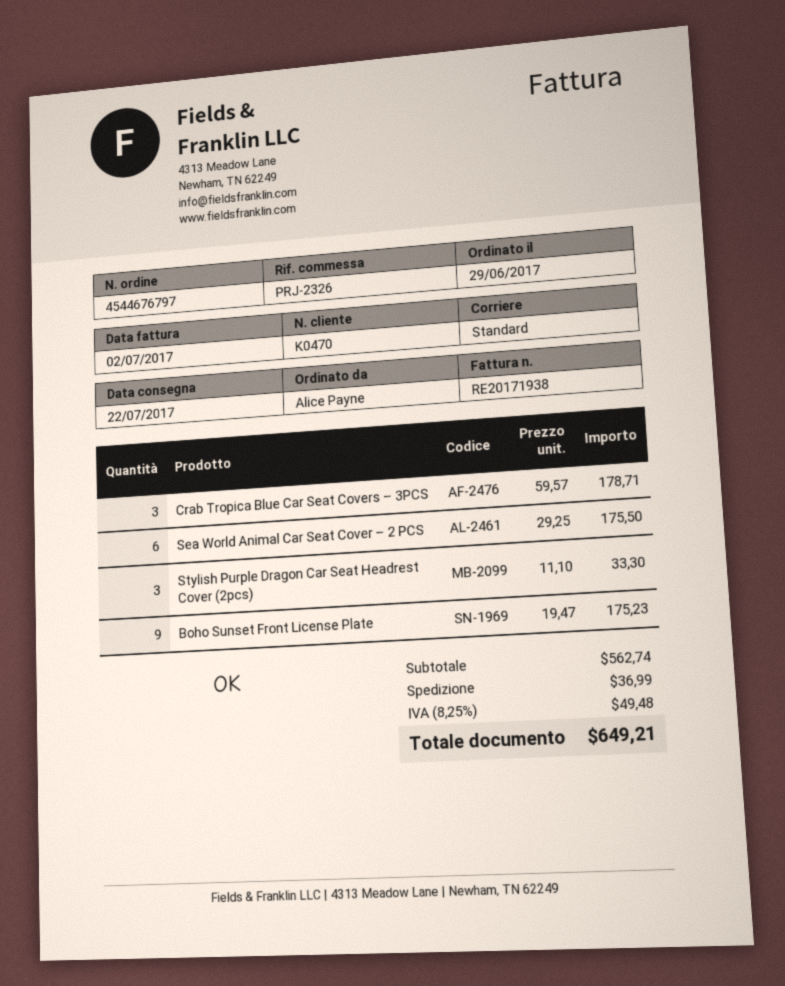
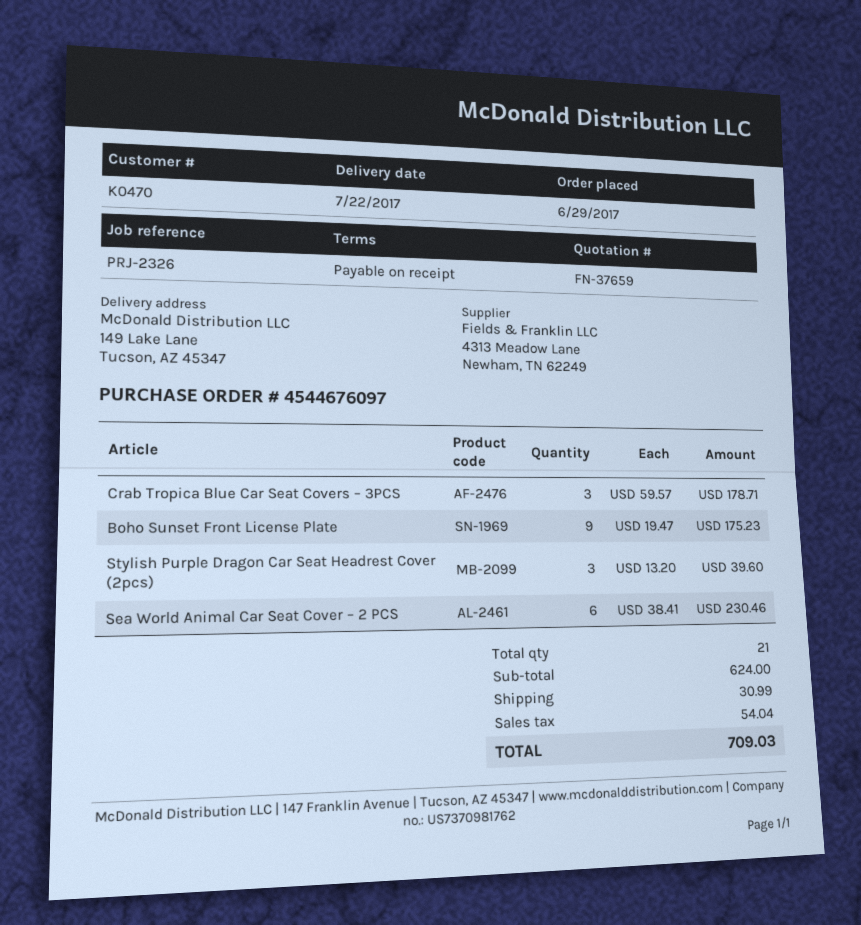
order number: 4544676797 -> 4544676097
Sea World Animal Car Seat Cover – 2 PCS: 6 x 29.25 = 175.50 -> 6 x 38.41 = 230.46
Stylish Purple Dragon Car Seat Headrest Cover (2pcs): 3 x 11.10 = 33.30 -> 3 x 13.20 = 39.60
subtotal: 562.74 -> 624.00
shipping: 36.99 -> 30.99
tax: 49.48 -> 54.04
total: 649.21 -> 709.03

